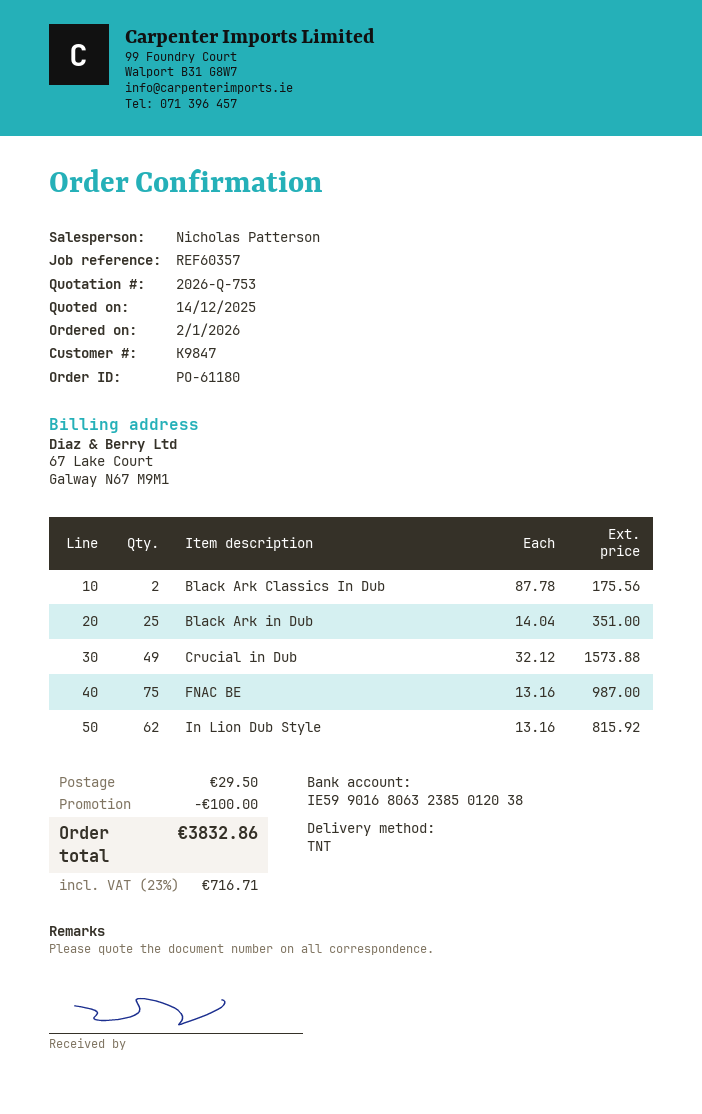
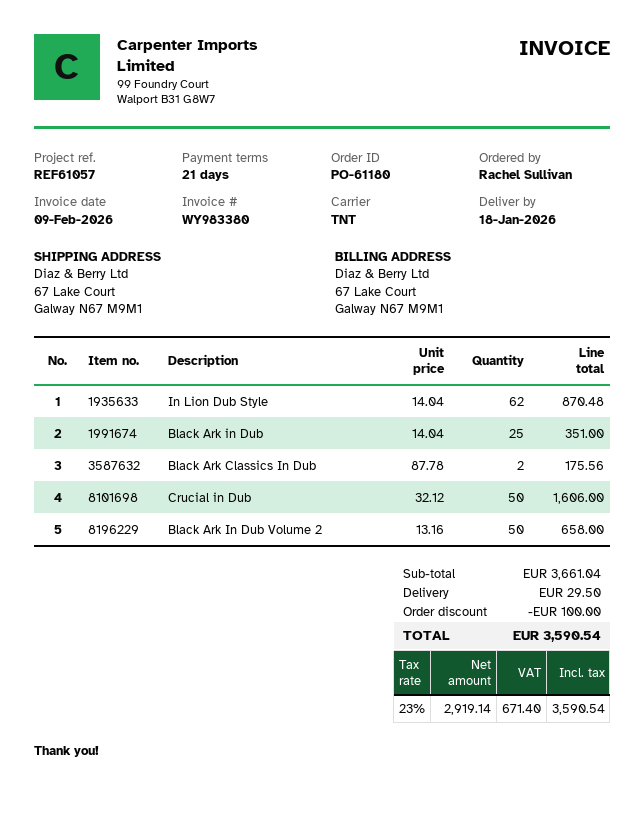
reference: REF60357 -> REF61057
Crucial in Dub: 49 x 32.12 = 1573.88 -> 50 x 32.12 = 1606.00
FNAC BE: 75 x 13.16 = 987.00 -> none
In Lion Dub Style: 62 x 13.16 = 815.92 -> 62 x 14.04 = 870.48
Black Ark In Dub Volume 2: none -> 50 x 13.16 = 658.00
tax: 23% = 716.71 -> 23% = 671.40
total: 3832.86 -> 3590.54

